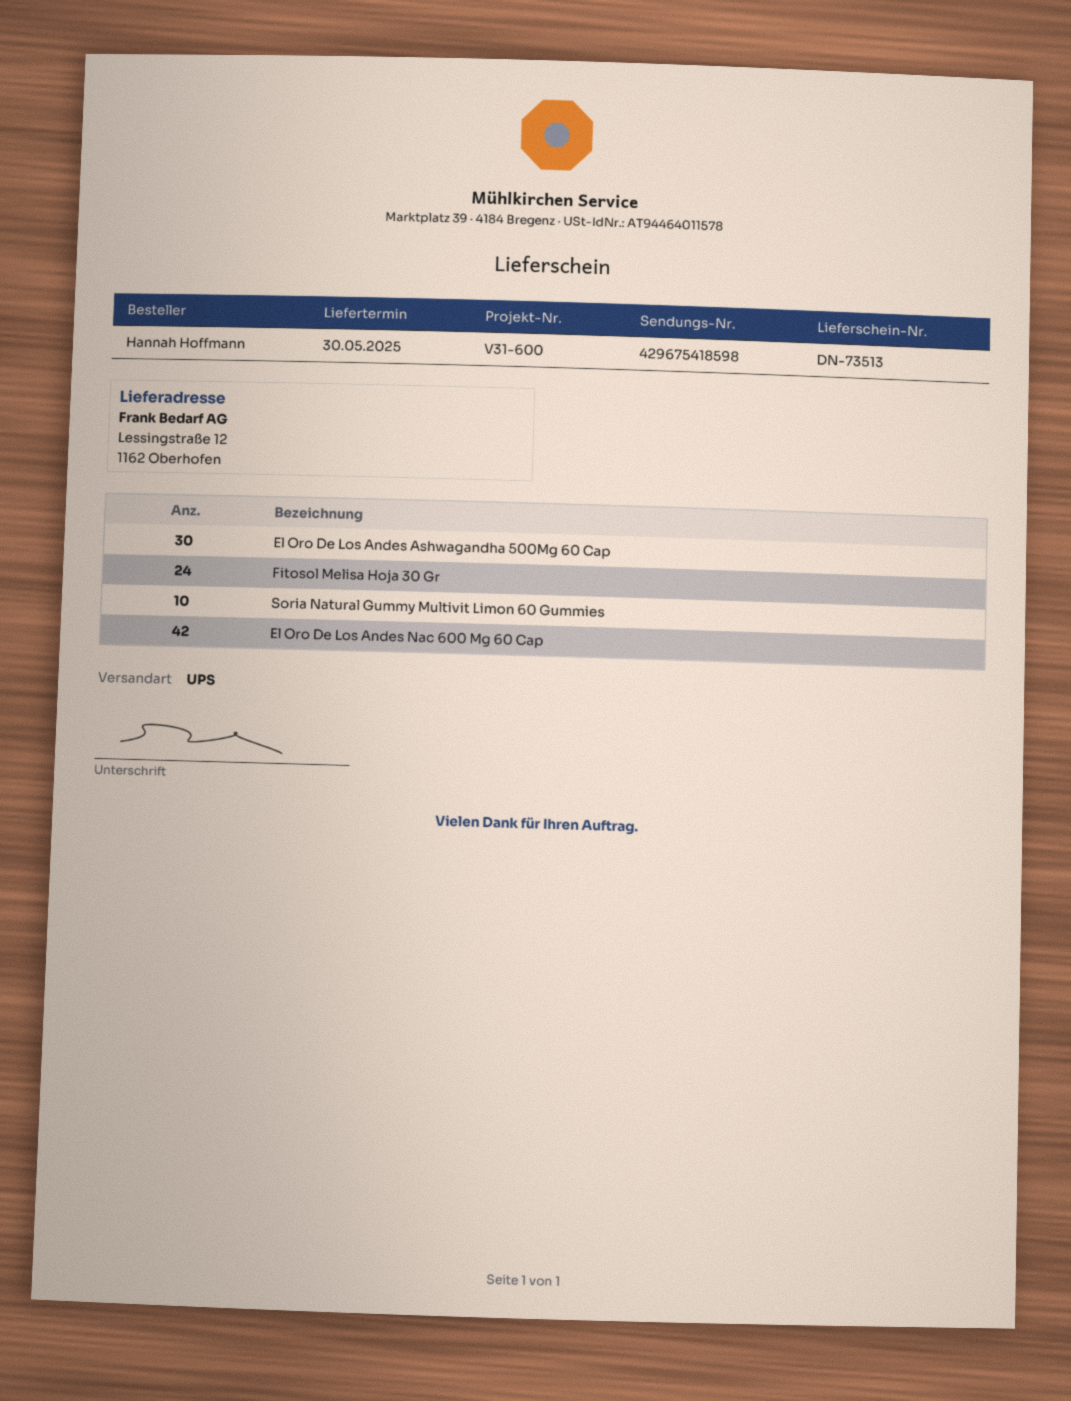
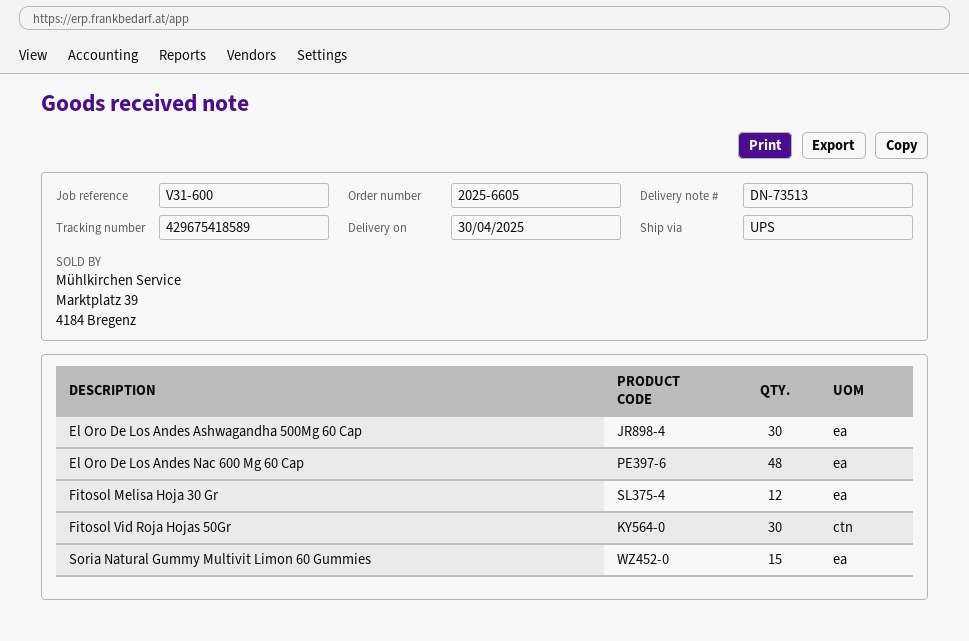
delivery date: 2025-05-30 -> 2025-04-30
tracking number: 429675418598 -> 429675418589
Fitosol Melisa Hoja 30 Gr: 24 -> 12
Soria Natural Gummy Multivit Limon 60 Gummies: 10 -> 15
El Oro De Los Andes Nac 600 Mg 60 Cap: 42 -> 48
Fitosol Vid Roja Hojas 50Gr: none -> 30

